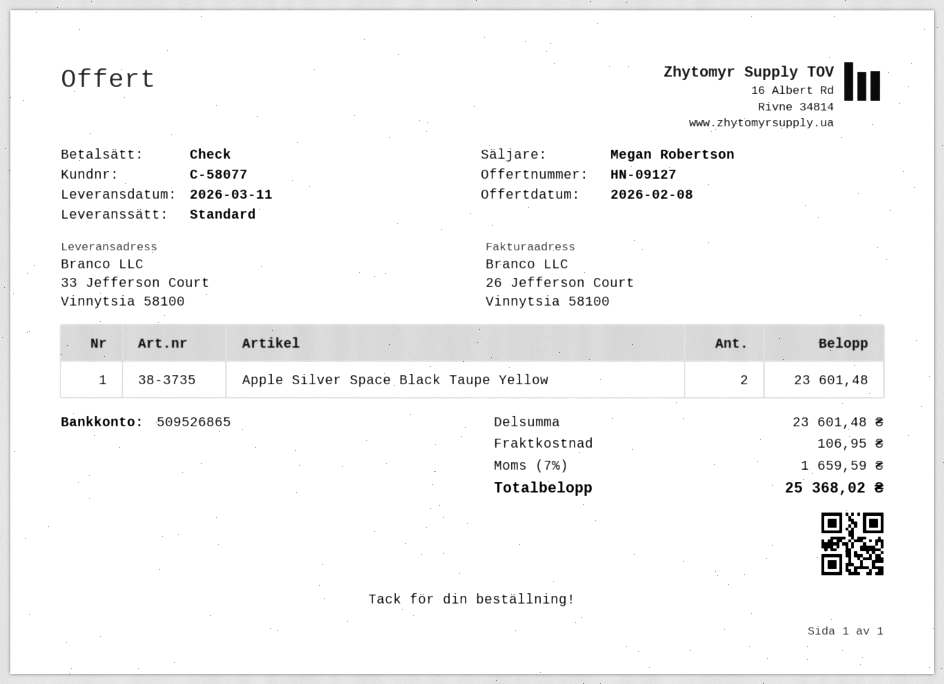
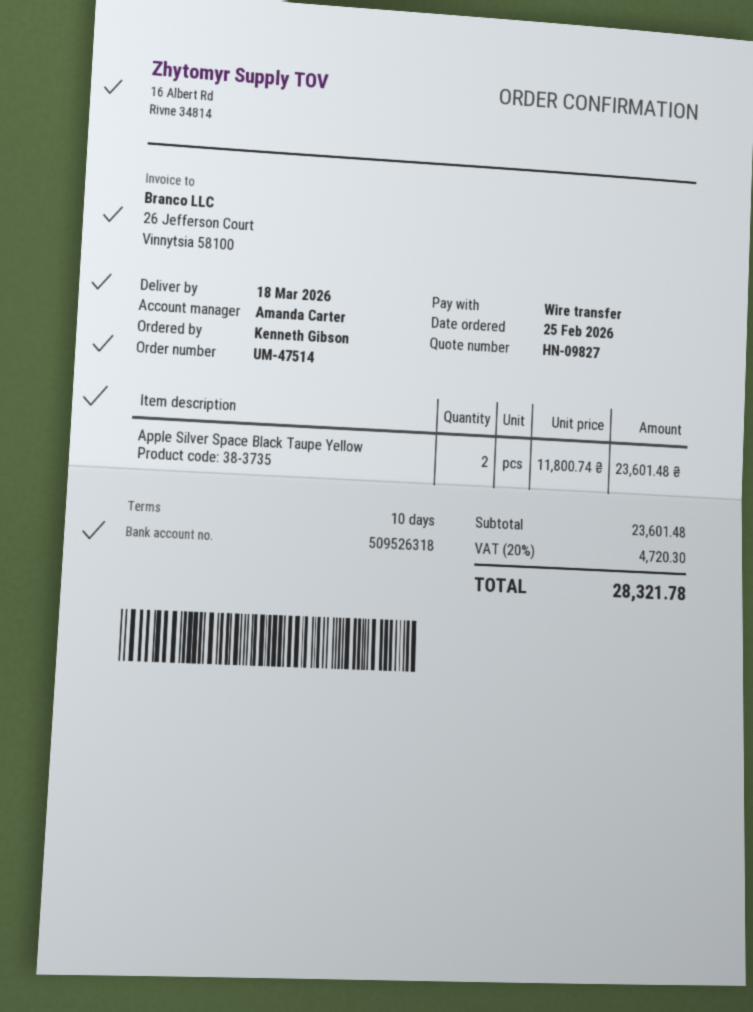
quote number: HN-09127 -> HN-09827
delivery date: 2026-03-11 -> 2026-03-18
sales rep: Megan Robertson -> Amanda Carter
payment method: cheque -> bank transfer
bank account: 509526865 -> 509526318
shipping: 106.95 -> none
tax: 7% = 1659.59 -> 20% = 4720.30
total: 25368.02 -> 28321.78

